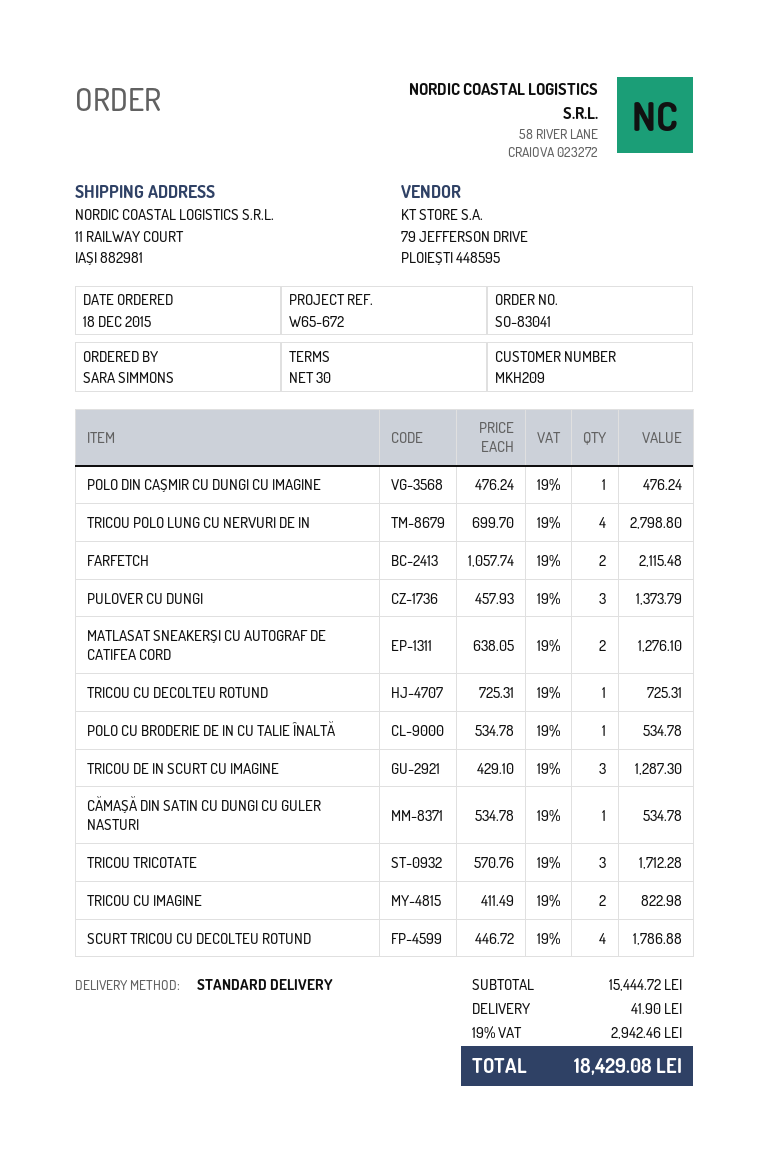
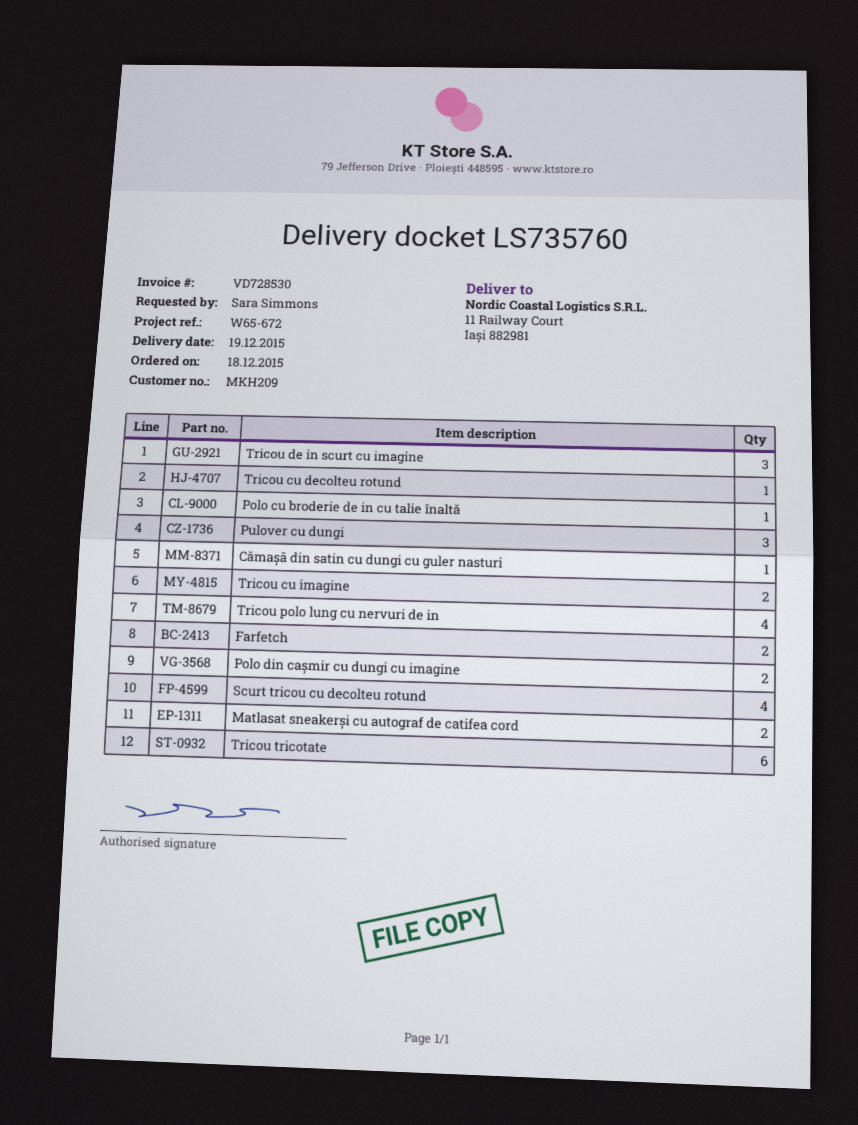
POLO DIN CAȘMIR CU DUNGI CU IMAGINE: 1 -> 2
TRICOU TRICOTATE: 3 -> 6

